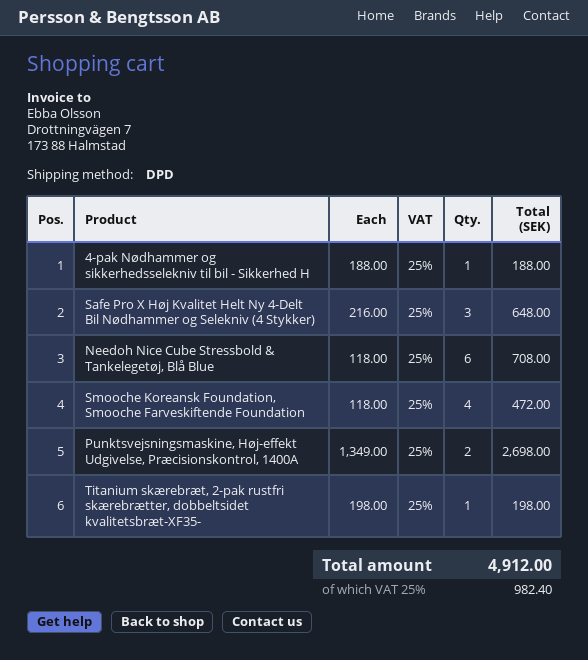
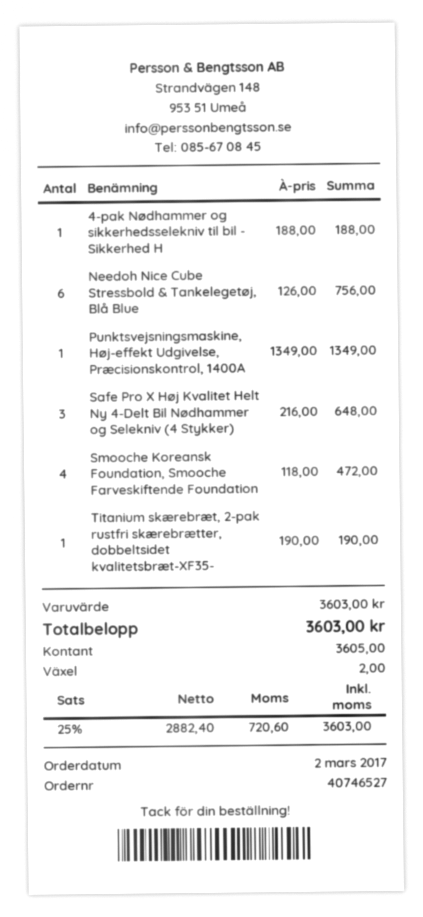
Needoh Nice Cube Stressbold & Tankelegetøj, Blå Blue: 6 x 118.00 = 708.00 -> 6 x 126.00 = 756.00
Punktsvejsningsmaskine, Høj-effekt Udgivelse, Præcisionskontrol, 1400A: 2 x 1349.00 = 2698.00 -> 1 x 1349.00 = 1349.00
Titanium skærebræt, 2-pak rustfri skærebrætter, dobbeltsidet kvalitetsbræt-XF35-: 1 x 198.00 = 198.00 -> 1 x 190.00 = 190.00
tax: 25% = 982.40 -> 25% = 720.60
total: 4912.00 -> 3603.00

